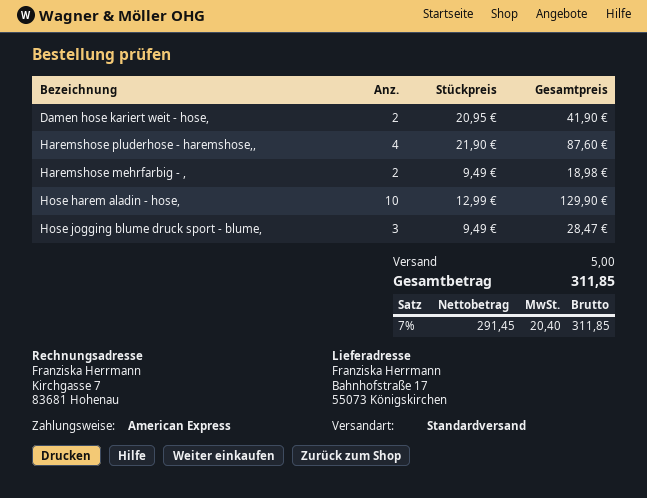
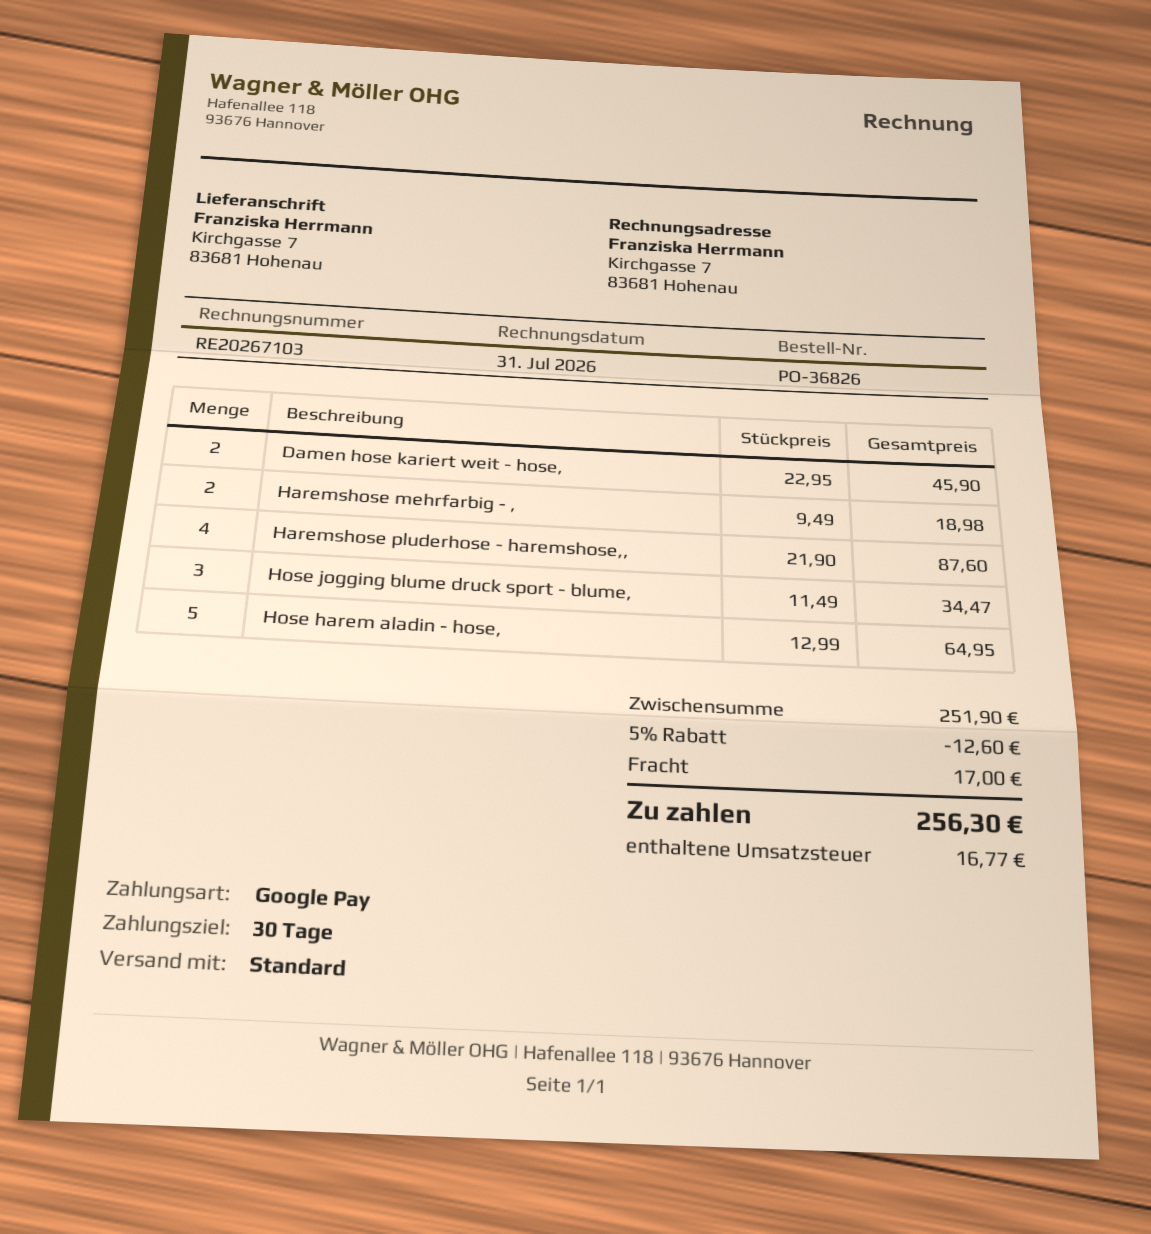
payment method: American Express -> Google Pay
ship to: Bahnhofstraße 17, 55073 Königskirchen -> Kirchgasse 7, 83681 Hohenau
Damen hose kariert weit - hose,: 2 x 20.95 = 41.90 -> 2 x 22.95 = 45.90
Hose harem aladin - hose,: 10 x 12.99 = 129.90 -> 5 x 12.99 = 64.95
Hose jogging blume druck sport - blume,: 3 x 9.49 = 28.47 -> 3 x 11.49 = 34.47
discount: none -> 5% = 12.60
shipping: 5.00 -> 17.00
tax: 20.40 -> 16.77
total: 311.85 -> 256.30

